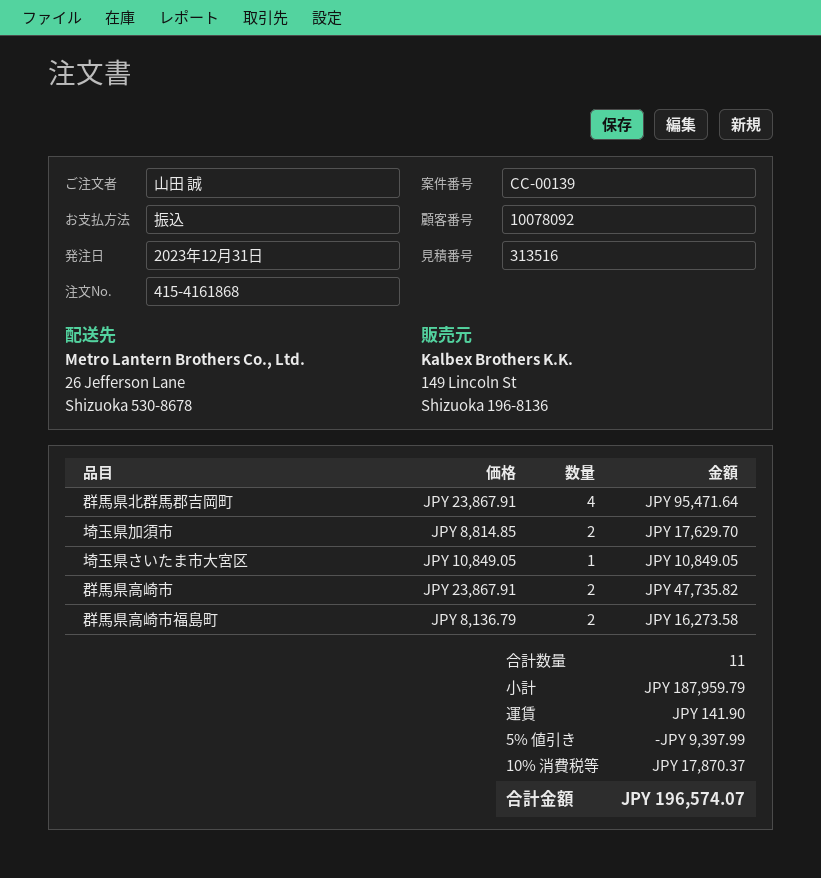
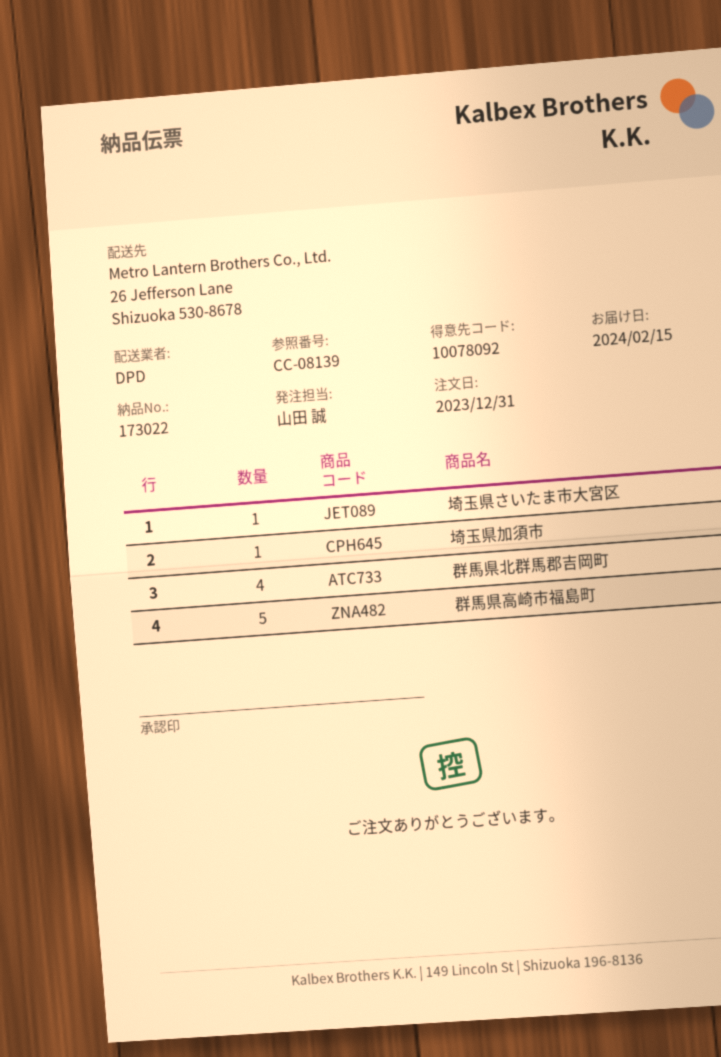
reference: CC-00139 -> CC-08139
埼玉県加須市: 2 -> 1
群馬県高崎市: 2 -> none
群馬県高崎市福島町: 2 -> 5

